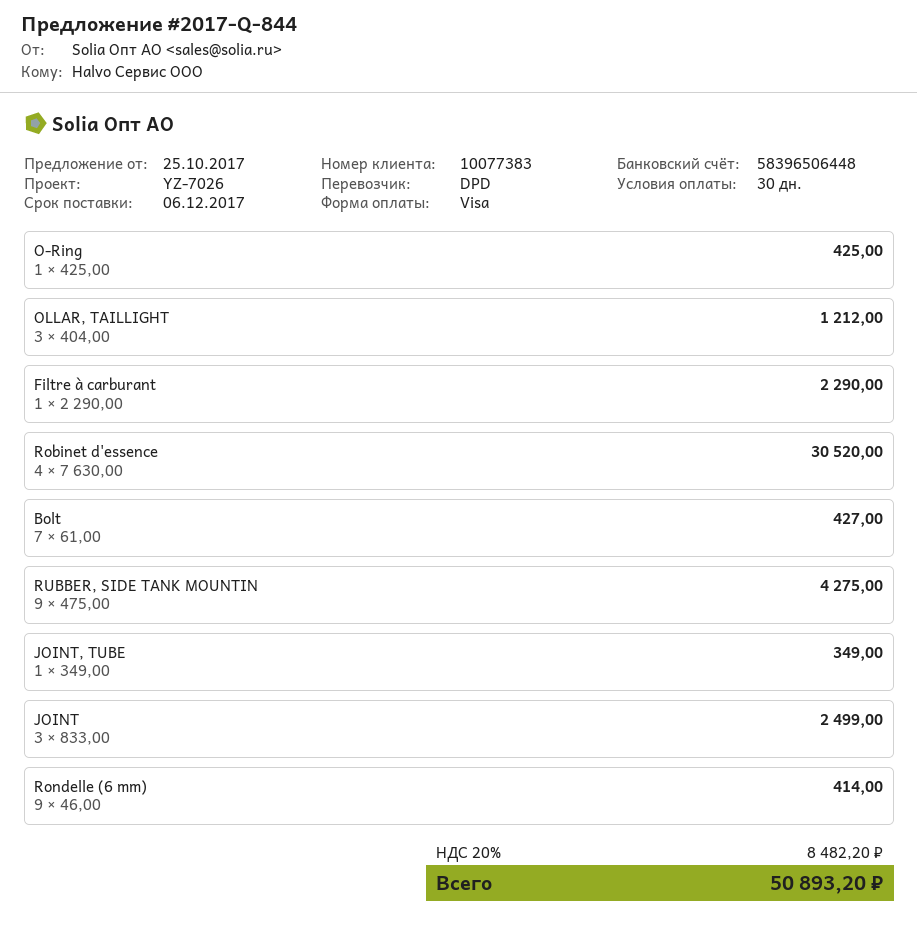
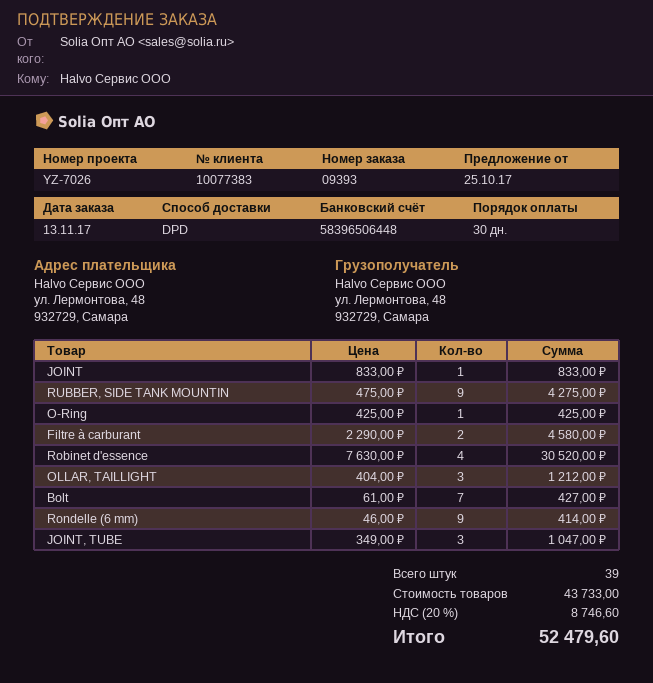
Filtre à carburant: 1 x 2290.00 = 2290.00 -> 2 x 2290.00 = 4580.00
JOINT, TUBE: 1 x 349.00 = 349.00 -> 3 x 349.00 = 1047.00
JOINT: 3 x 833.00 = 2499.00 -> 1 x 833.00 = 833.00
tax: 20% = 8482.20 -> 20% = 8746.60
total: 50893.20 -> 52479.60

